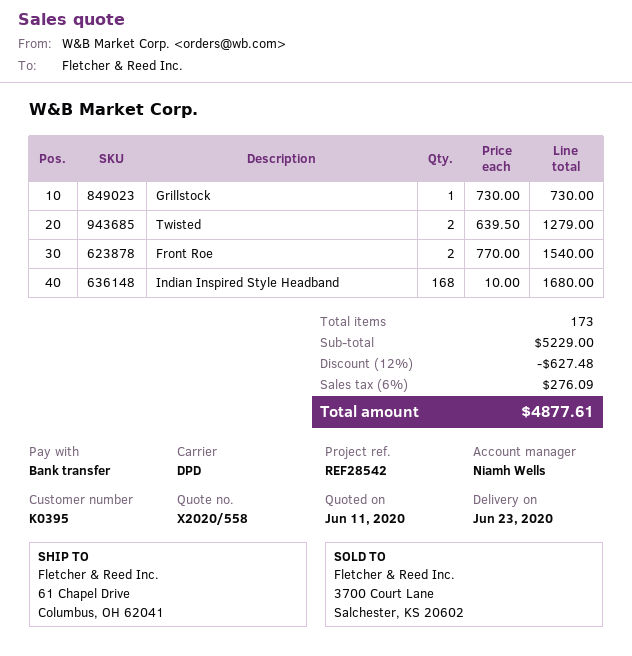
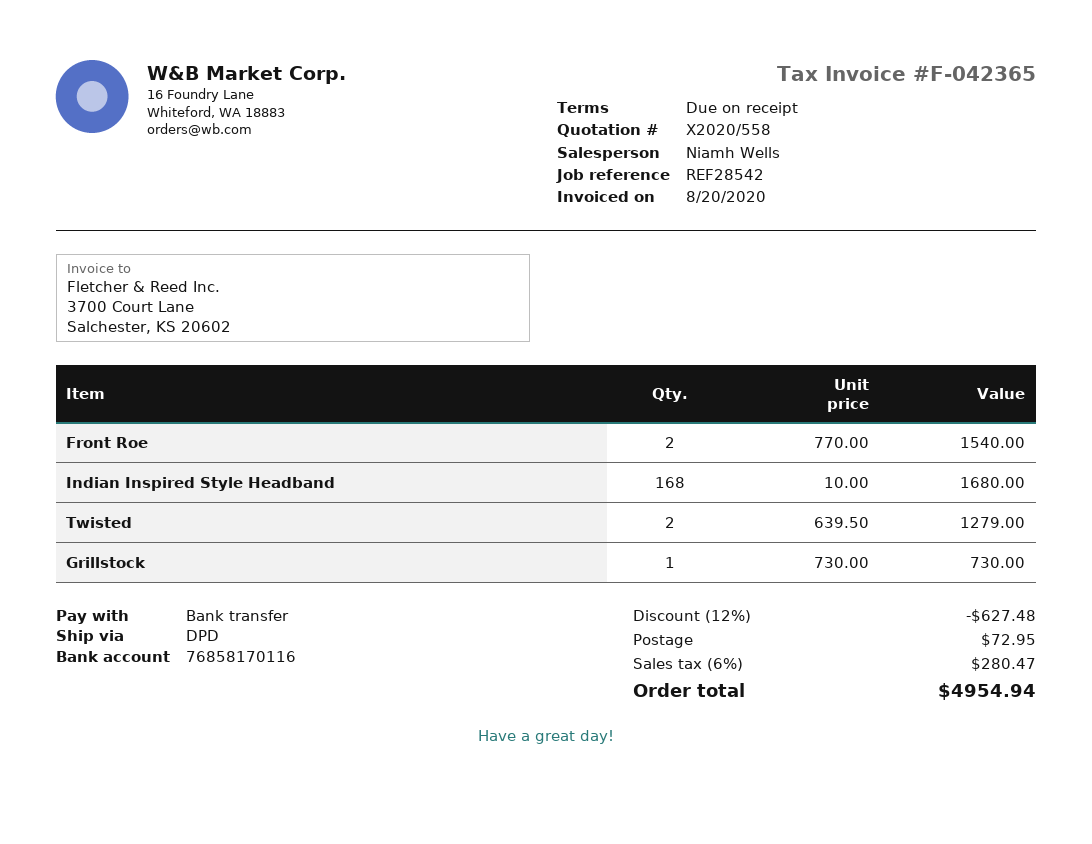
shipping: none -> 72.95
tax: 6% = 276.09 -> 6% = 280.47
total: 4877.61 -> 4954.94

